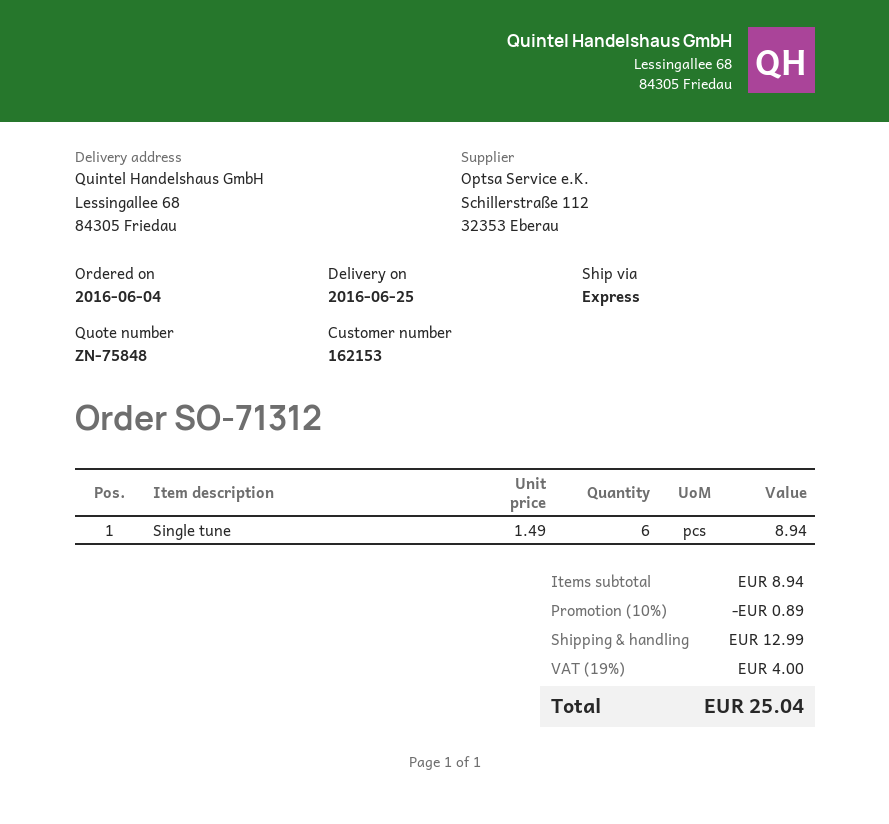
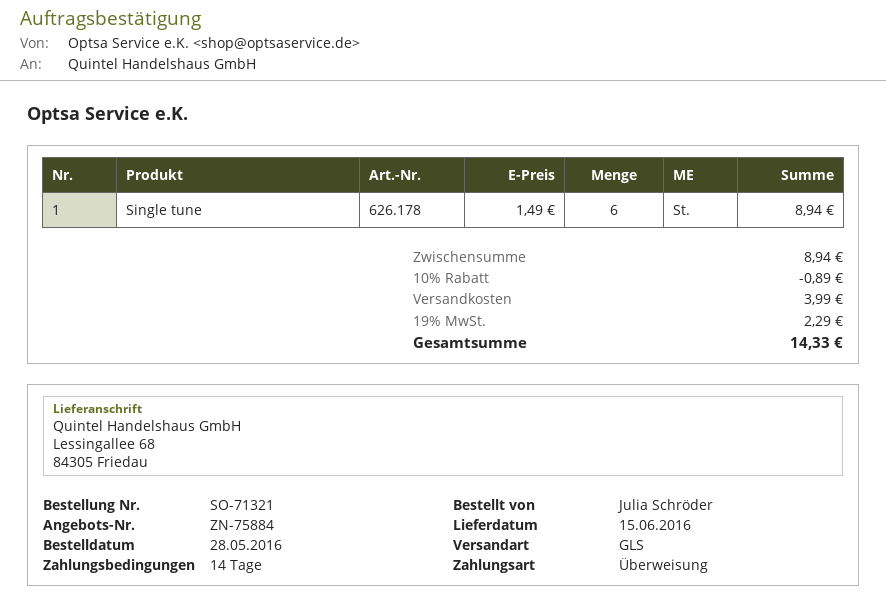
quote number: ZN-75848 -> ZN-75884
order number: SO-71312 -> SO-71321
order date: 2016-06-04 -> 2016-05-28
delivery date: 2016-06-25 -> 2016-06-15
shipping method: express -> GLS
shipping: 12.99 -> 3.99
tax: 19% = 4.00 -> 19% = 2.29
total: 25.04 -> 14.33

